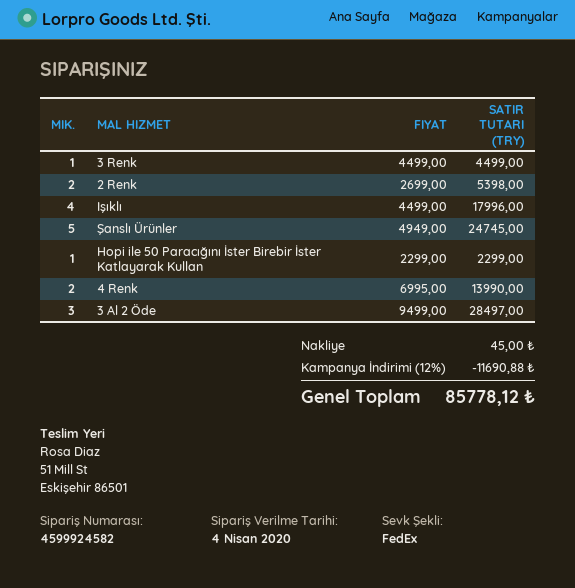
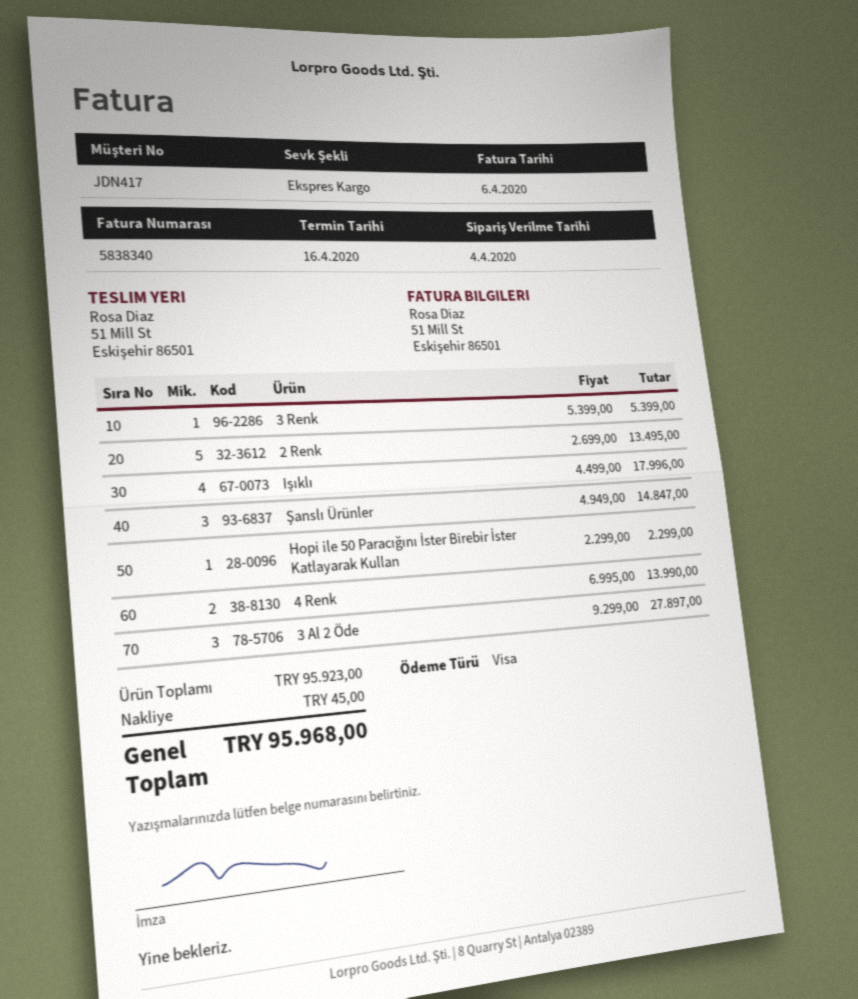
shipping method: FedEx -> express
3 Renk: 1 x 4499.00 = 4499.00 -> 1 x 5399.00 = 5399.00
2 Renk: 2 x 2699.00 = 5398.00 -> 5 x 2699.00 = 13495.00
Şanslı Ürünler: 5 x 4949.00 = 24745.00 -> 3 x 4949.00 = 14847.00
3 Al 2 Öde: 3 x 9499.00 = 28497.00 -> 3 x 9299.00 = 27897.00
discount: 12% = 11690.88 -> none
total: 85778.12 -> 95968.00

